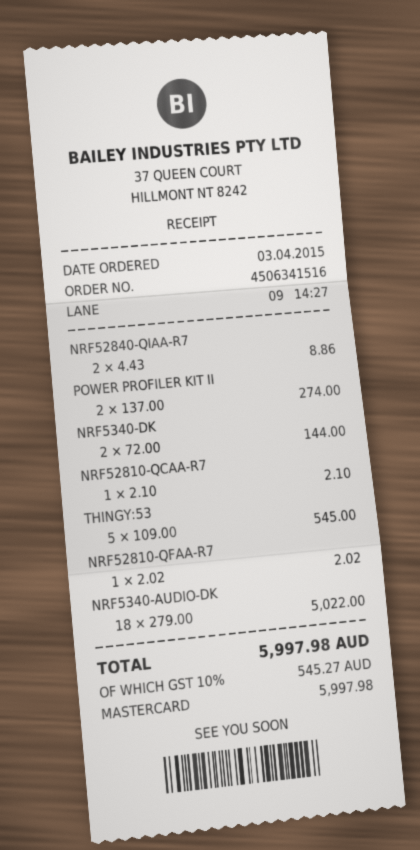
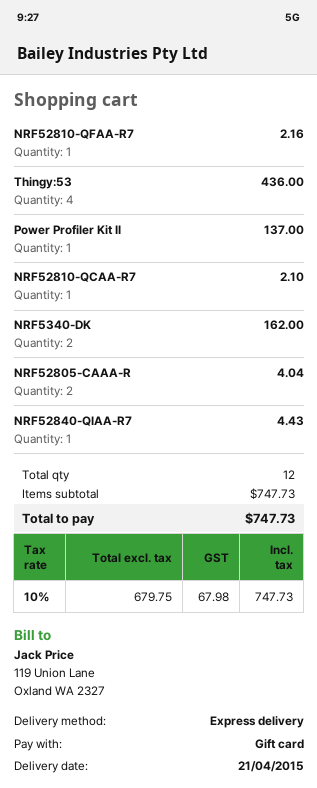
payment method: Mastercard -> gift card
NRF52840-QIAA-R7: 2 for 8.86 -> 1 for 4.43
POWER PROFILER KIT II: 2 for 274.00 -> 1 for 137.00
NRF5340-DK: 2 for 144.00 -> 2 for 162.00
THINGY:53: 5 for 545.00 -> 4 for 436.00
NRF52810-QFAA-R7: 1 for 2.02 -> 1 for 2.16
NRF5340-AUDIO-DK: 18 for 5022.00 -> none
NRF52805-CAAA-R: none -> 2 for 4.04
tax: 10% = 545.27 -> 10% = 67.98
total: 5997.98 -> 747.73

